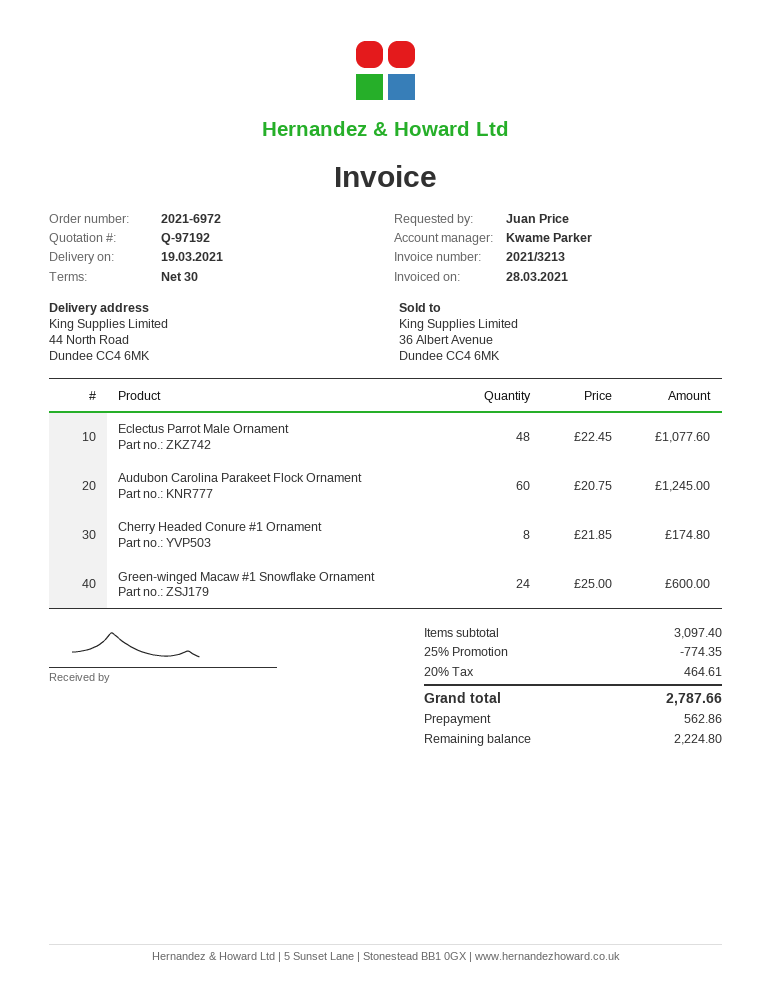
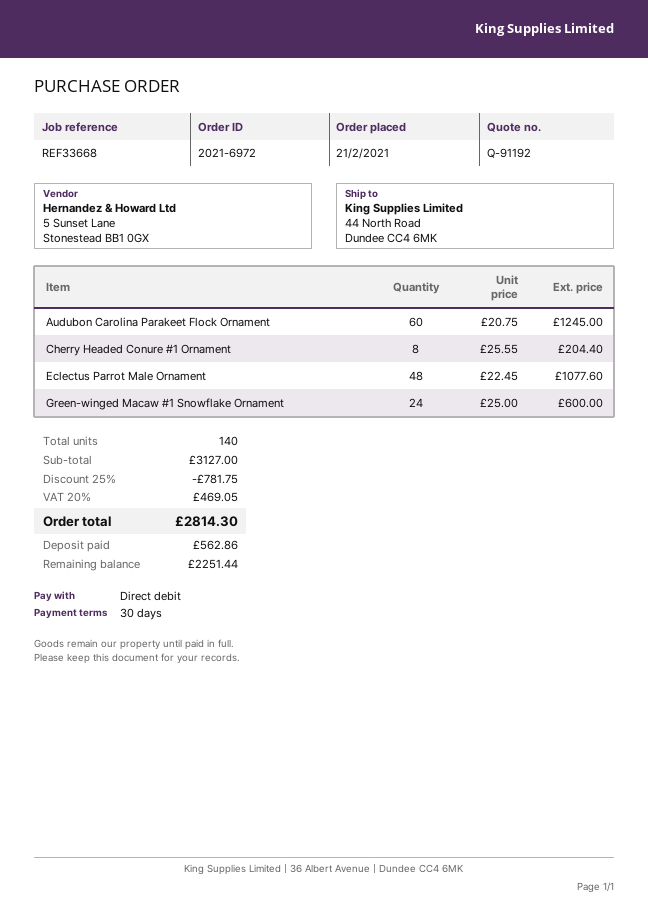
quote number: Q-97192 -> Q-91192
Cherry Headed Conure #1 Ornament: 8 x 21.85 = 174.80 -> 8 x 25.55 = 204.40
subtotal: 3097.40 -> 3127.00
discount: 25% = 774.35 -> 25% = 781.75
tax: 20% = 464.61 -> 20% = 469.05
total: 2787.66 -> 2814.30
balance: 2224.80 -> 2251.44

